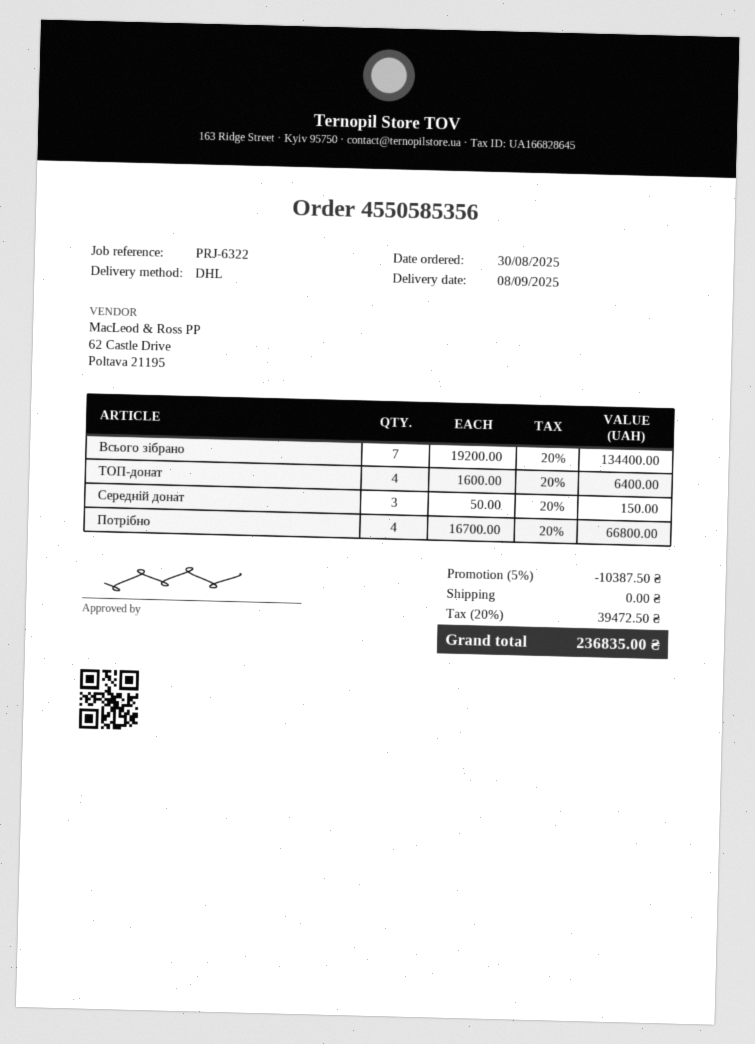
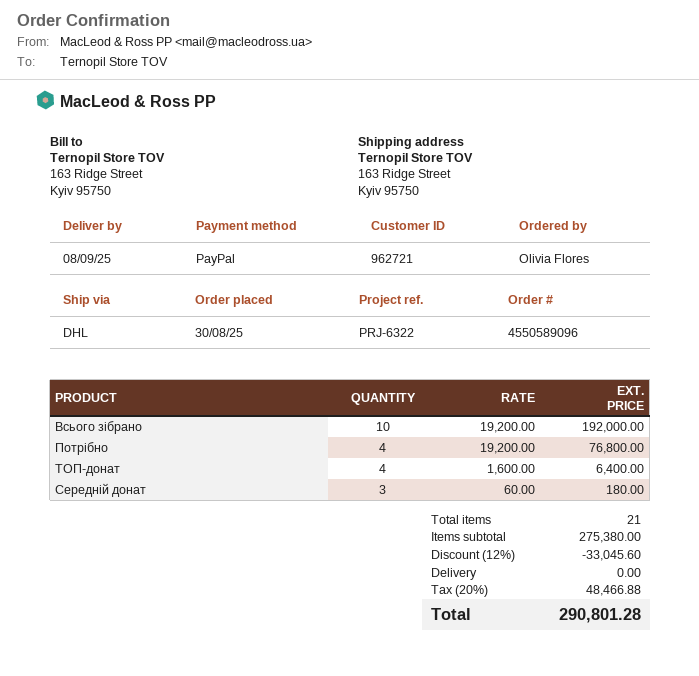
order number: 4550585356 -> 4550589096
Всього зібрано: 7 x 19200.00 = 134400.00 -> 10 x 19200.00 = 192000.00
Середній донат: 3 x 50.00 = 150.00 -> 3 x 60.00 = 180.00
Потрібно: 4 x 16700.00 = 66800.00 -> 4 x 19200.00 = 76800.00
discount: 5% = 10387.50 -> 12% = 33045.60
tax: 20% = 39472.50 -> 20% = 48466.88
total: 236835.00 -> 290801.28

